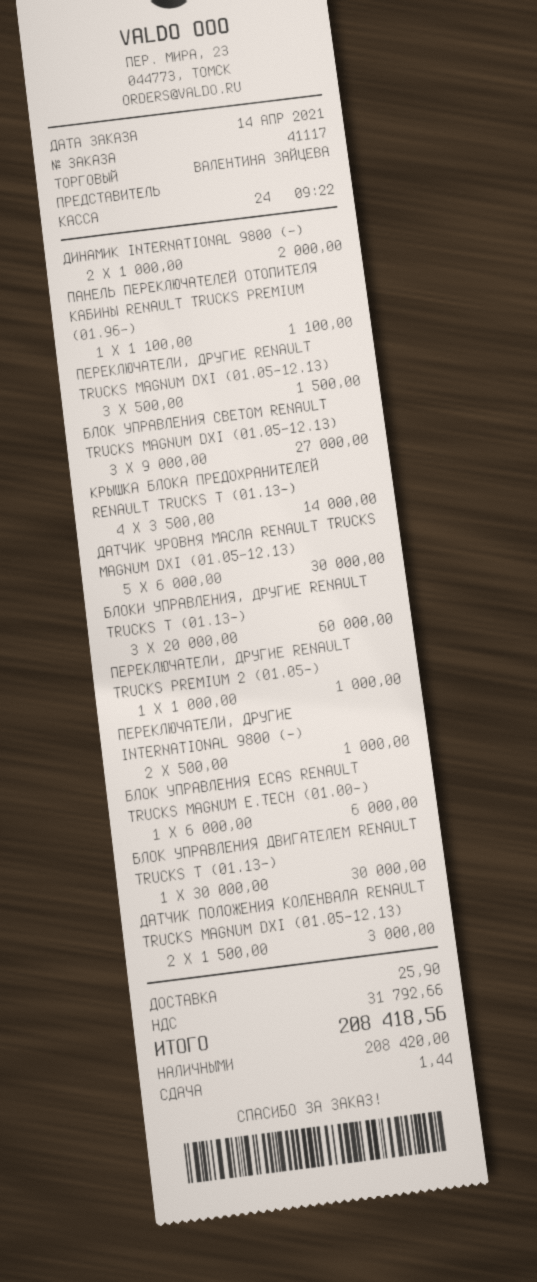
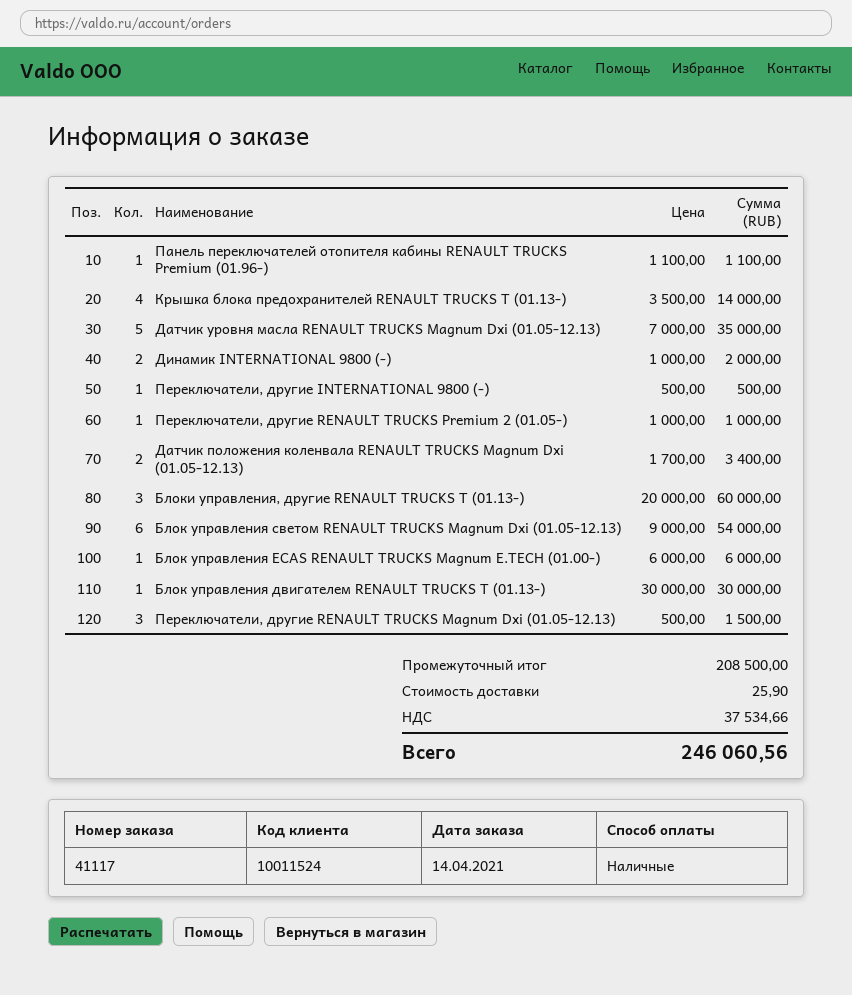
БЛОК УПРАВЛЕНИЯ СВЕТОМ RENAULT TRUCKS MAGNUM DXI (01.05-12.13): 3 x 9000.00 = 27000.00 -> 6 x 9000.00 = 54000.00
ДАТЧИК УРОВНЯ МАСЛА RENAULT TRUCKS MAGNUM DXI (01.05-12.13): 5 x 6000.00 = 30000.00 -> 5 x 7000.00 = 35000.00
ПЕРЕКЛЮЧАТЕЛИ, ДРУГИЕ INTERNATIONAL 9800 (-): 2 x 500.00 = 1000.00 -> 1 x 500.00 = 500.00
ДАТЧИК ПОЛОЖЕНИЯ КОЛЕНВАЛА RENAULT TRUCKS MAGNUM DXI (01.05-12.13): 2 x 1500.00 = 3000.00 -> 2 x 1700.00 = 3400.00
tax: 31792.66 -> 37534.66
total: 208418.56 -> 246060.56

